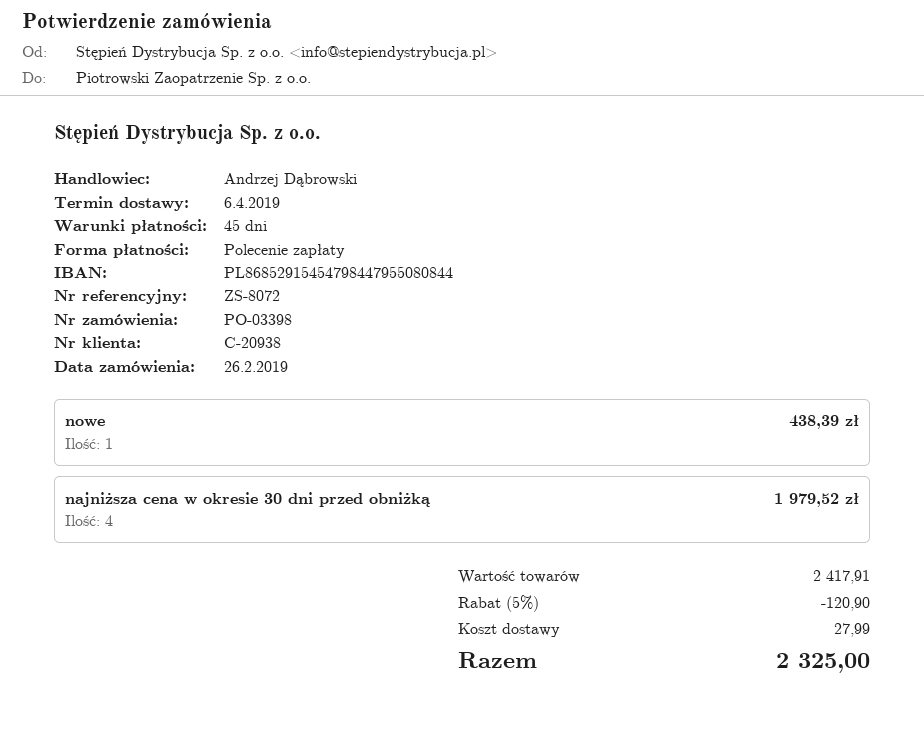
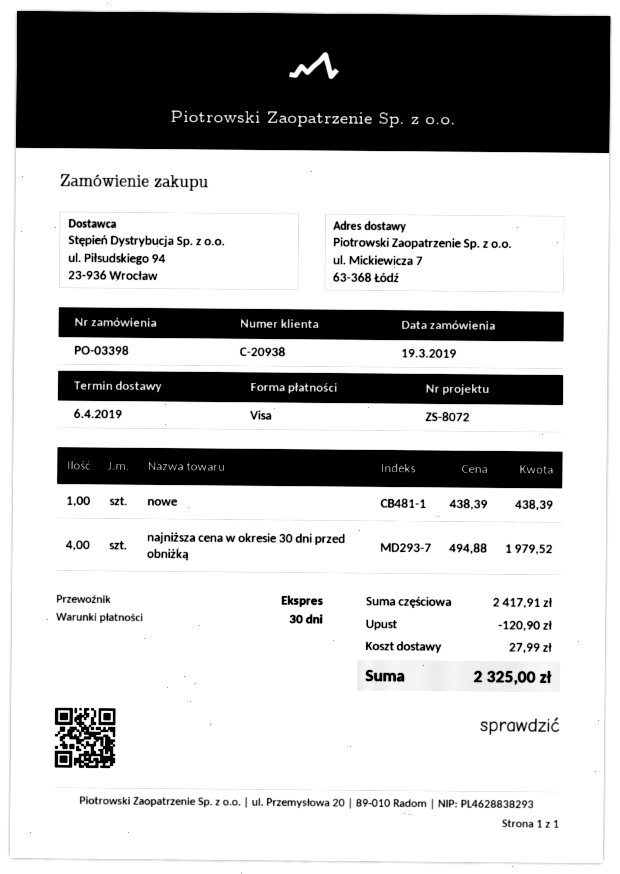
order date: 2019-02-26 -> 2019-03-19
payment terms: 45 days -> 30 days
payment method: direct debit -> Visa

